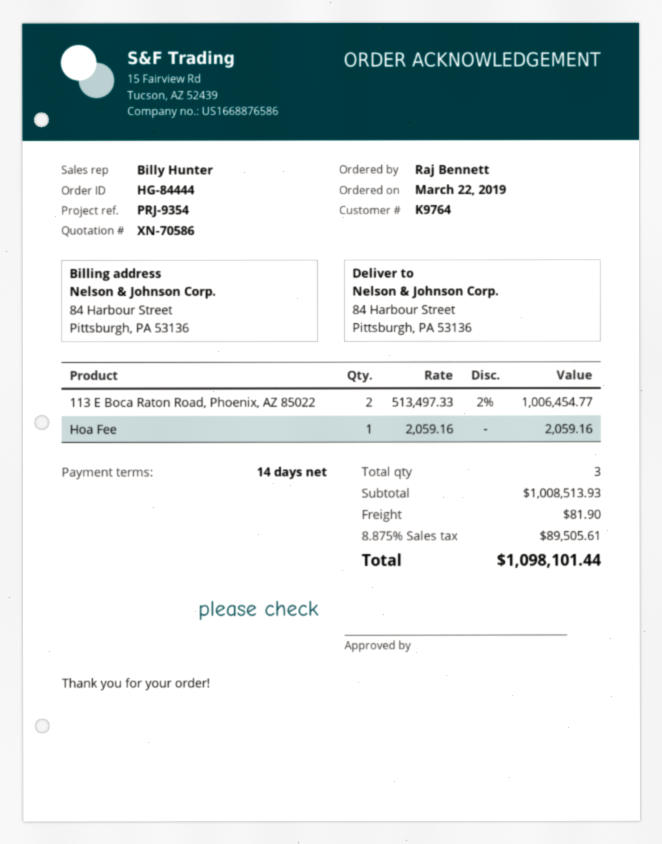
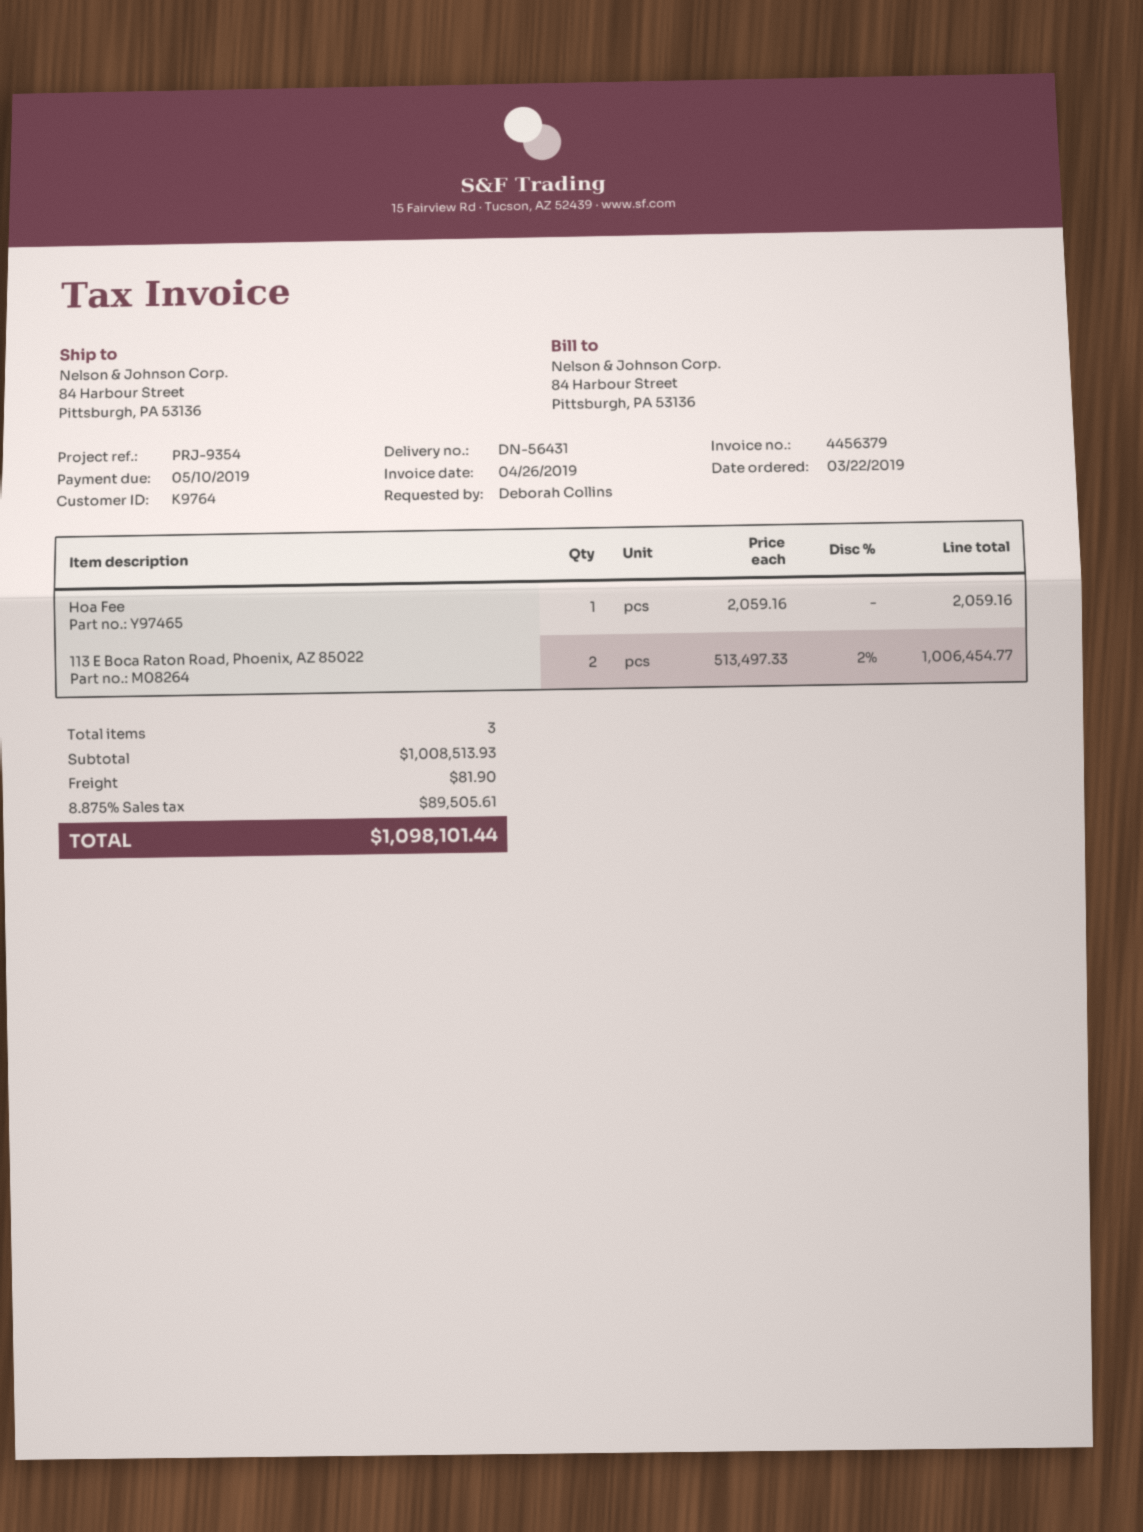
ordered by: Raj Bennett -> Deborah Collins

